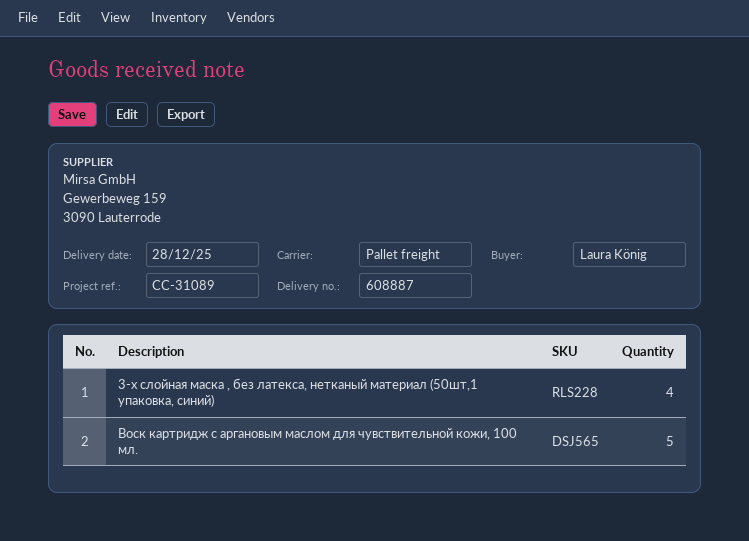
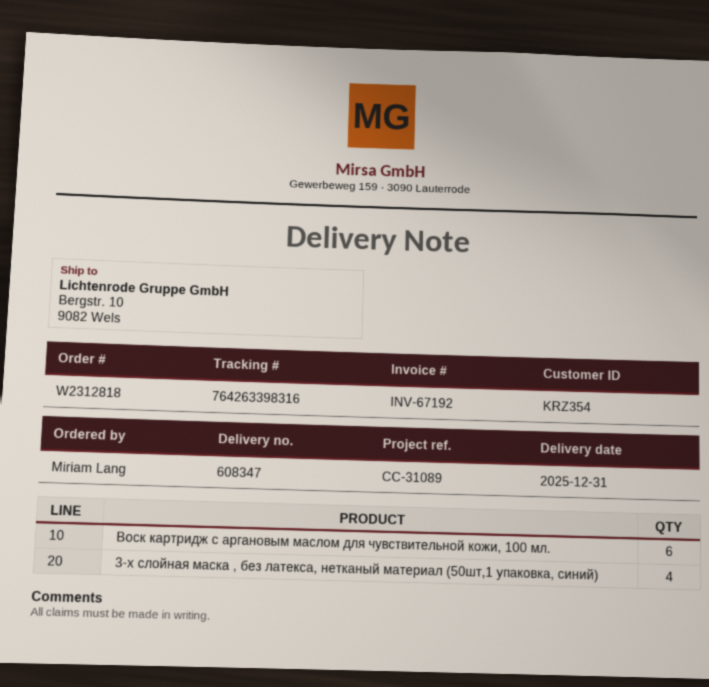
delivery note number: 608887 -> 608347
delivery date: 2025-12-28 -> 2025-12-31
ordered by: Laura König -> Miriam Lang
Воск картридж с аргановым маслом для чувствительной кожи, 100 мл.: 5 -> 6

